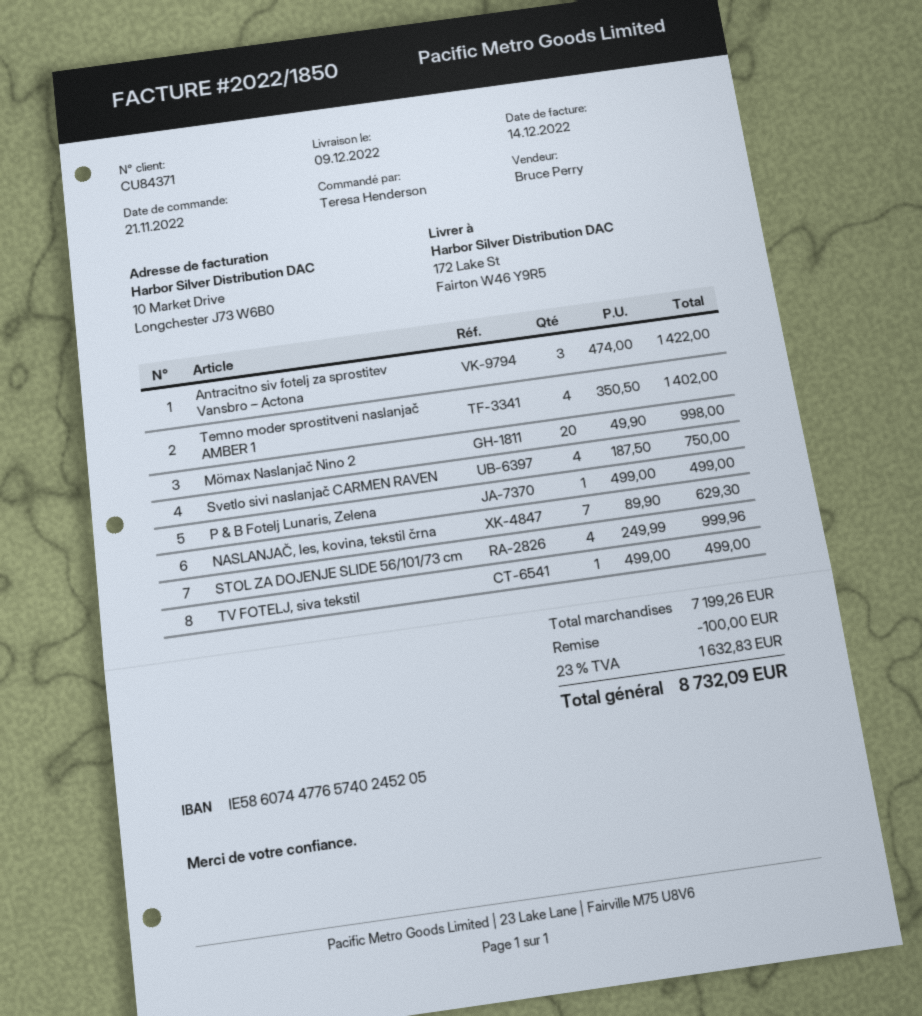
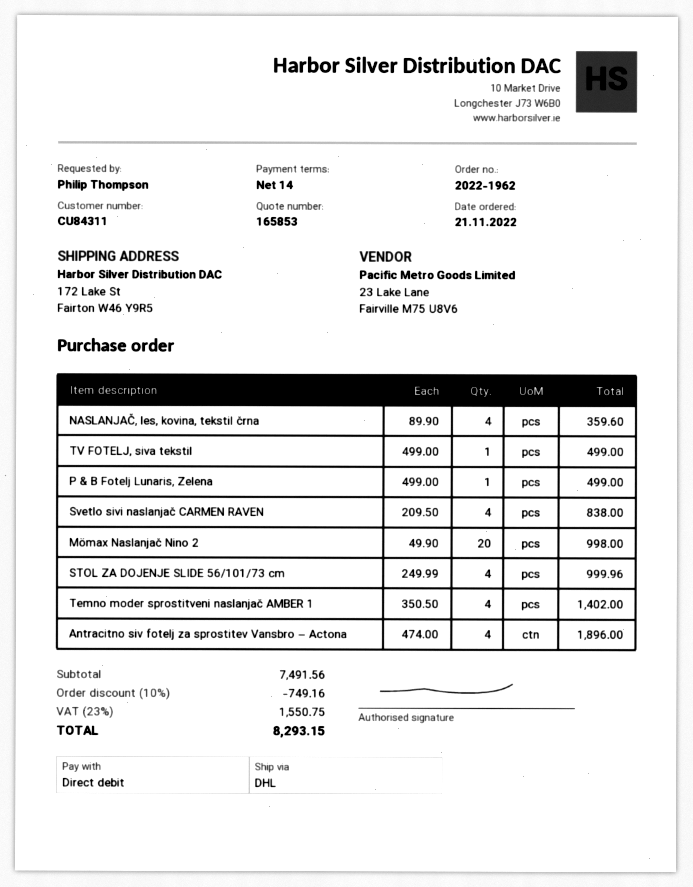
customer number: CU84371 -> CU84311
ordered by: Teresa Henderson -> Philip Thompson
Antracitno siv fotelj za sprostitev Vansbro – Actona: 3 x 474.00 = 1422.00 -> 4 x 474.00 = 1896.00
Svetlo sivi naslanjač CARMEN RAVEN: 4 x 187.50 = 750.00 -> 4 x 209.50 = 838.00
NASLANJAČ, les, kovina, tekstil črna: 7 x 89.90 = 629.30 -> 4 x 89.90 = 359.60
subtotal: 7199.26 -> 7491.56
discount: 100.00 -> 749.16
tax: 23% = 1632.83 -> 23% = 1550.75
total: 8732.09 -> 8293.15

